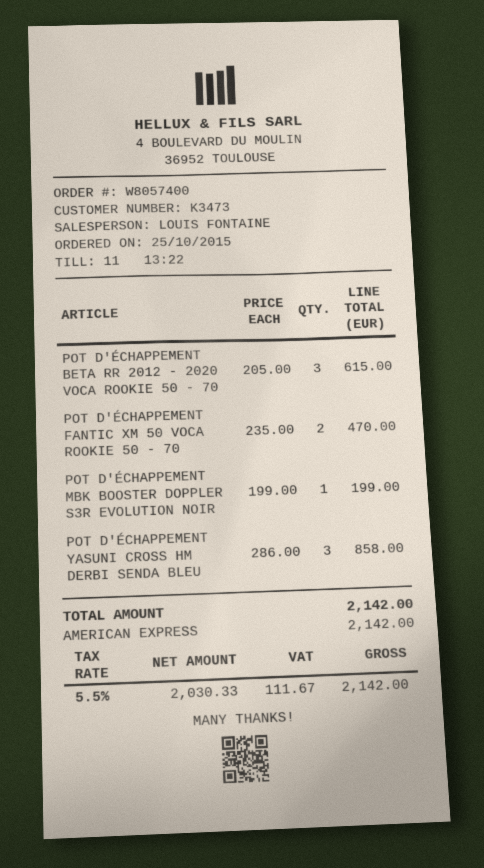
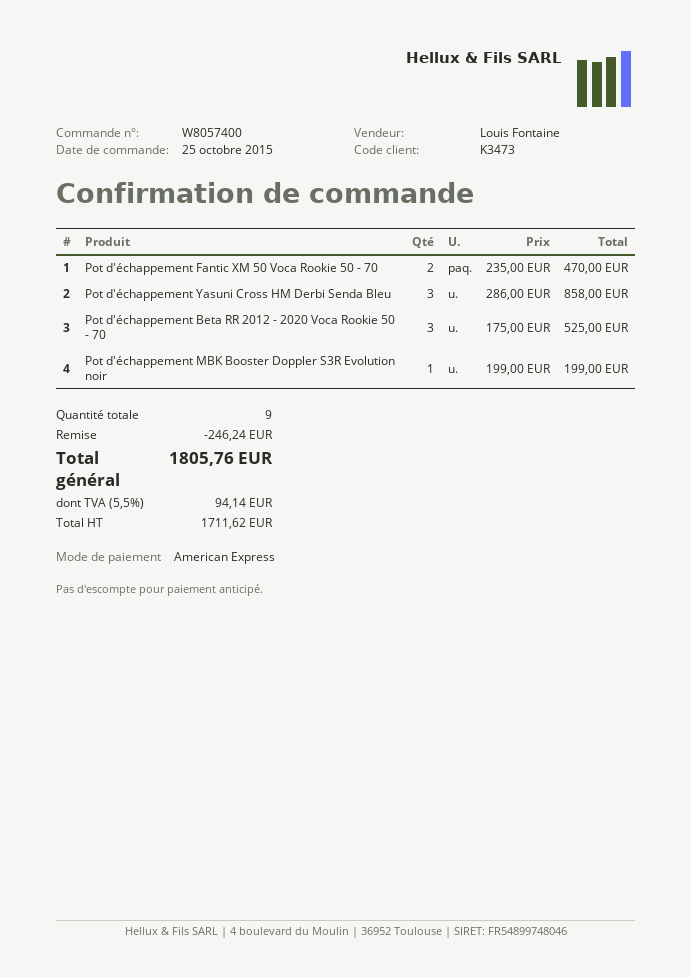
POT D'ÉCHAPPEMENT BETA RR 2012 - 2020 VOCA ROOKIE 50 - 70: 3 x 205.00 = 615.00 -> 3 x 175.00 = 525.00
discount: none -> 246.24
net: 2030.33 -> 1711.62
tax: 5.5% = 111.67 -> 5.5% = 94.14
total: 2142.00 -> 1805.76

